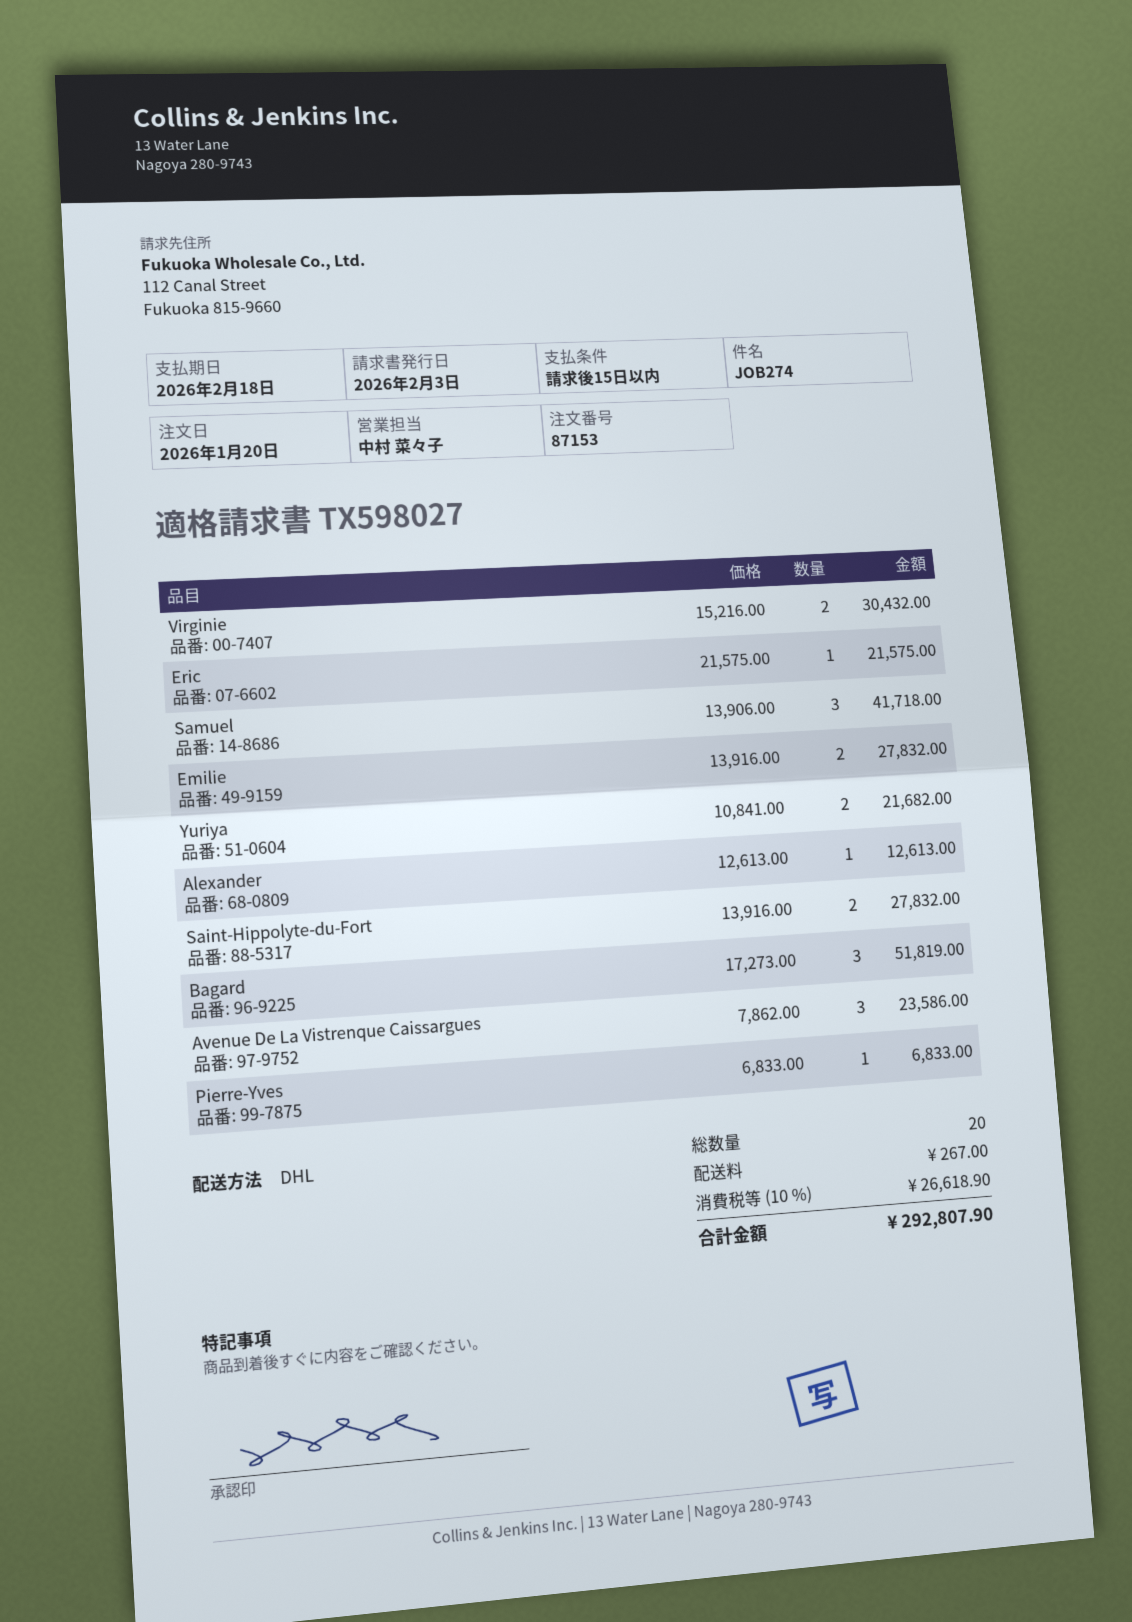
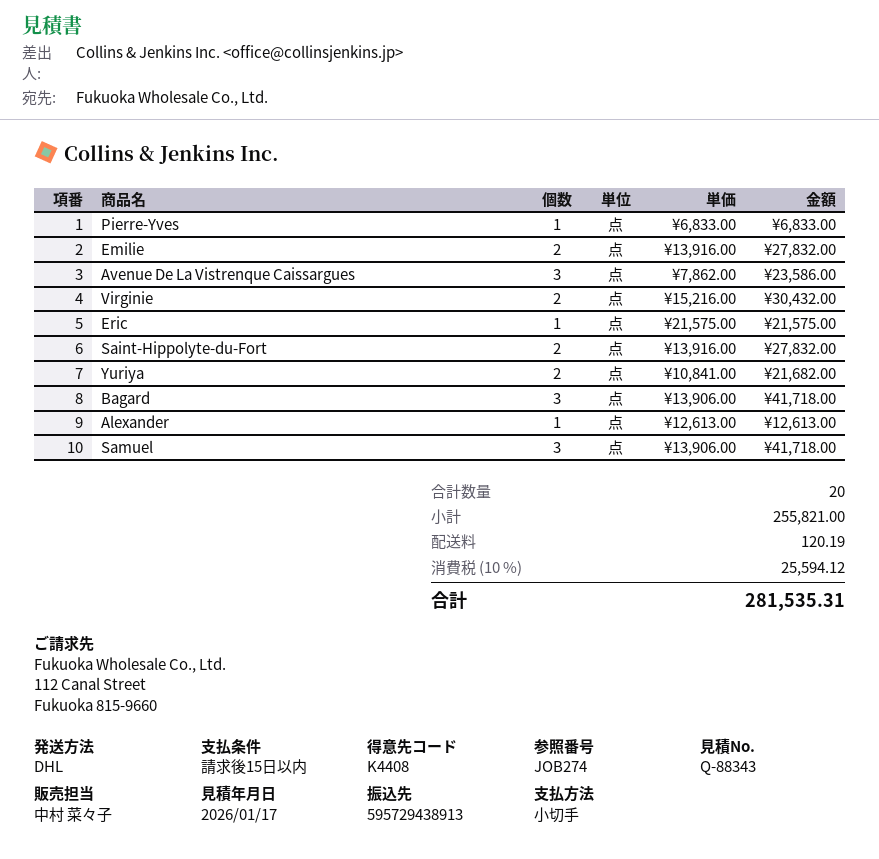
Bagard: 3 x 17273.00 = 51819.00 -> 3 x 13906.00 = 41718.00
shipping: 267.00 -> 120.19
tax: 10% = 26618.90 -> 10% = 25594.12
total: 292807.90 -> 281535.31

